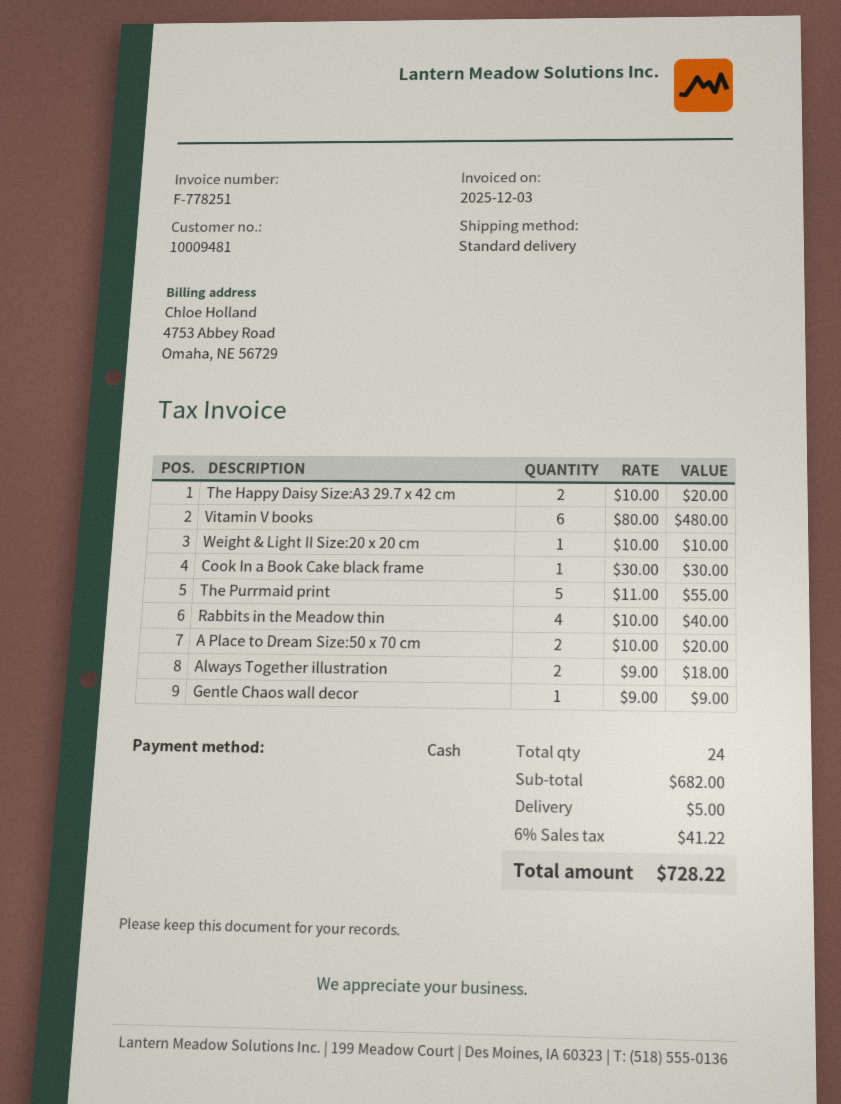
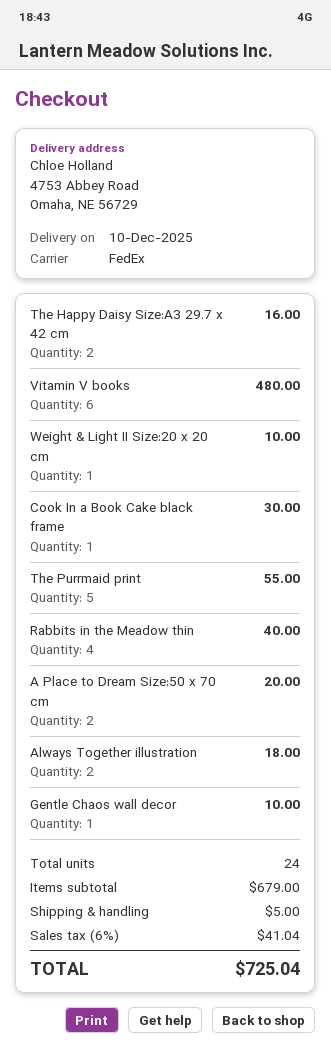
shipping method: standard -> FedEx
The Happy Daisy Size:A3 29.7 x 42 cm: 2 for 20.00 -> 2 for 16.00
Gentle Chaos wall decor: 1 for 9.00 -> 1 for 10.00
subtotal: 682.00 -> 679.00
tax: 6% = 41.22 -> 6% = 41.04
total: 728.22 -> 725.04

